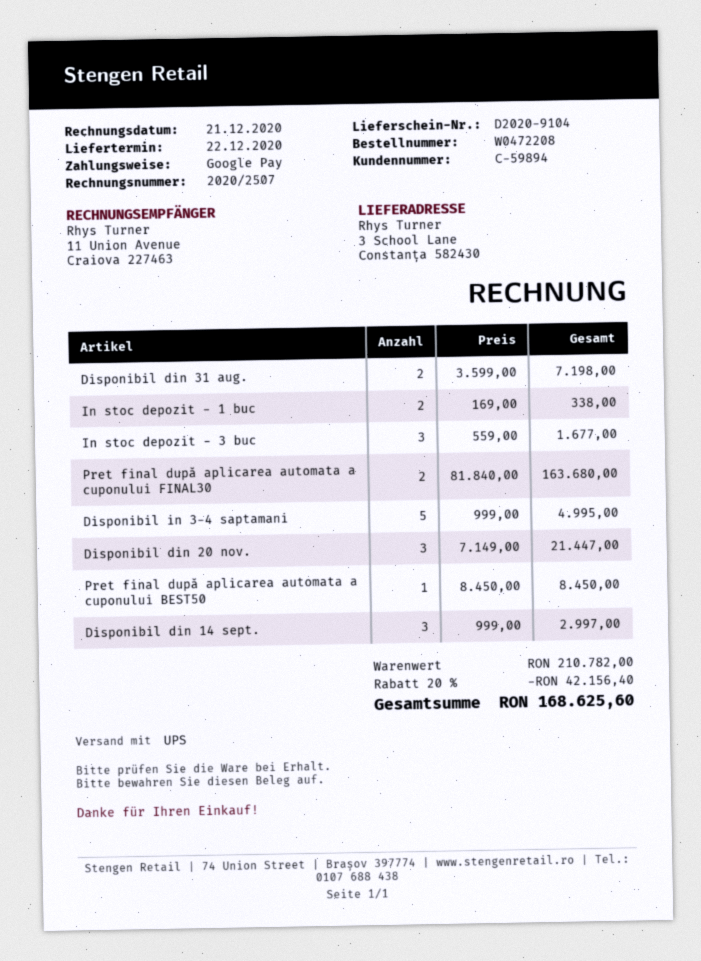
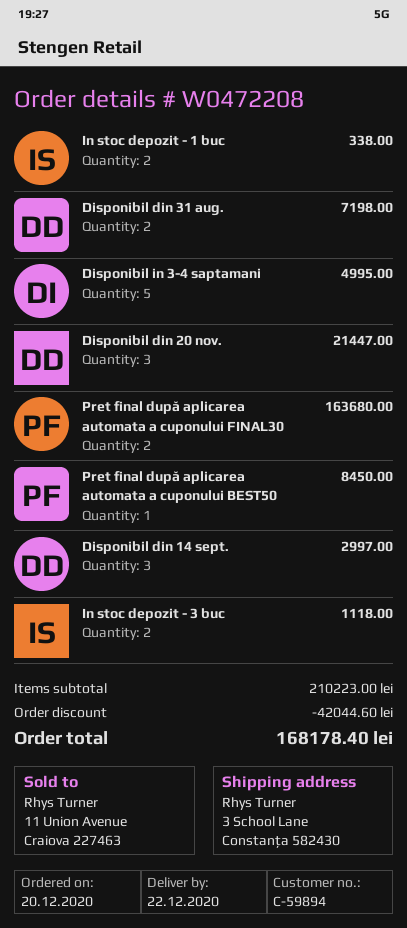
In stoc depozit - 3 buc: 3 for 1677.00 -> 2 for 1118.00
subtotal: 210782.00 -> 210223.00
discount: 42156.40 -> 42044.60
total: 168625.60 -> 168178.40

